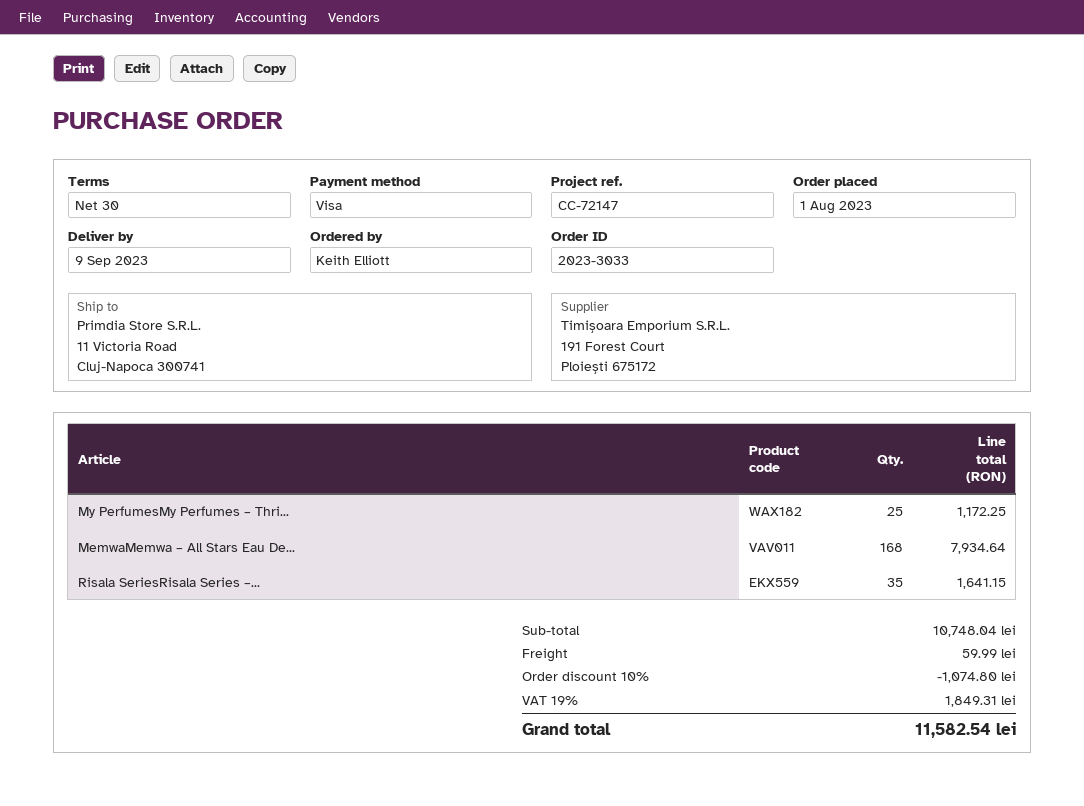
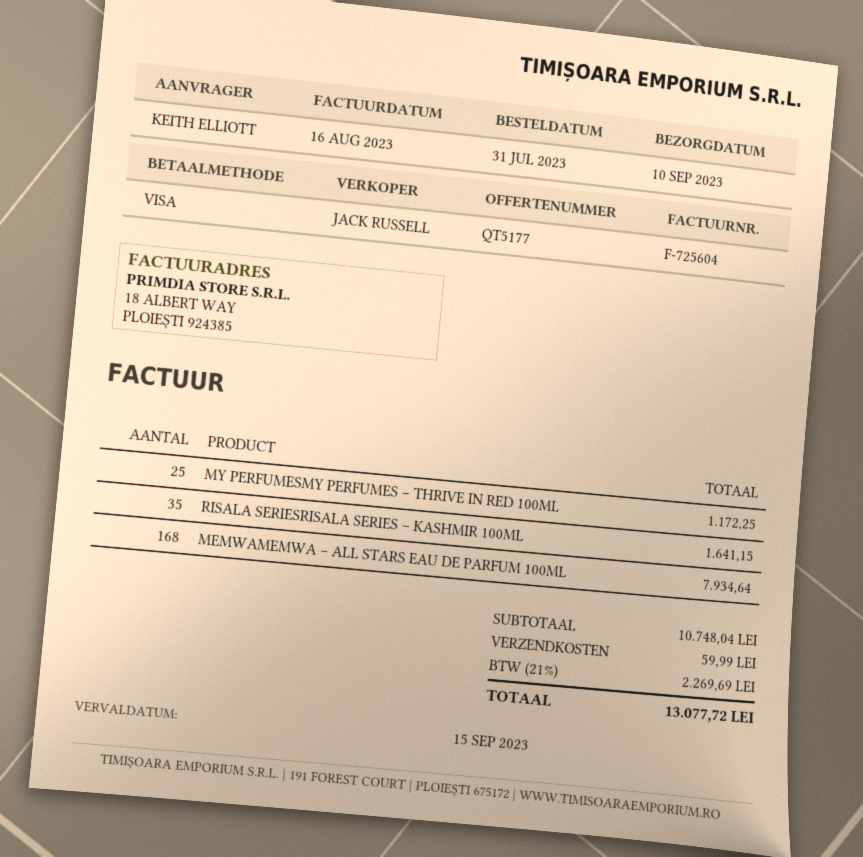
order date: 2023-08-01 -> 2023-07-31
delivery date: 2023-09-09 -> 2023-09-10
discount: 10% = 1074.80 -> none
tax: 19% = 1849.31 -> 21% = 2269.69
total: 11582.54 -> 13077.72

